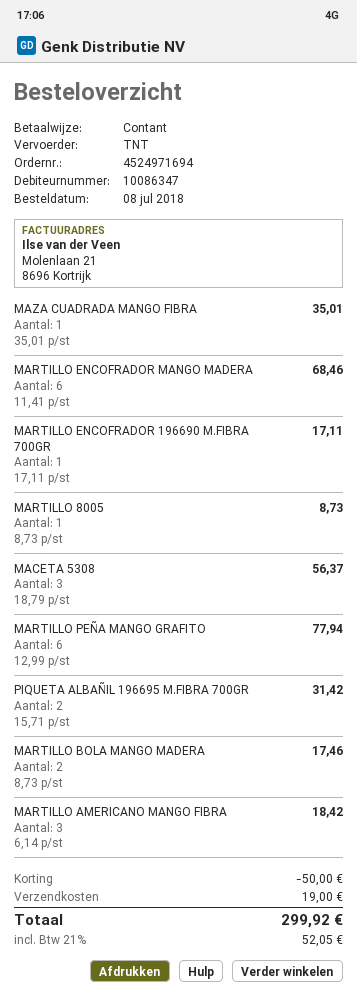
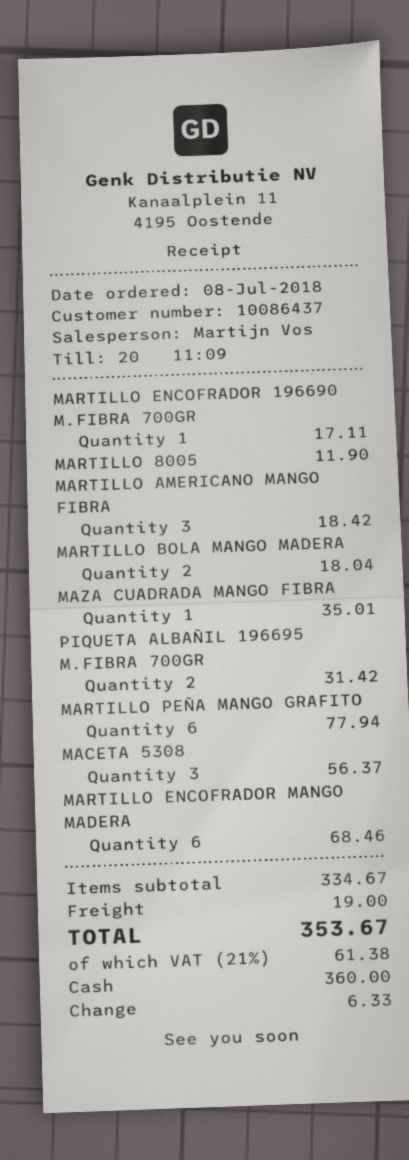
customer number: 10086347 -> 10086437
MARTILLO 8005: 1 for 8.73 -> 1 for 11.90
MARTILLO BOLA MANGO MADERA: 2 for 17.46 -> 2 for 18.04
discount: 50.00 -> none
tax: 21% = 52.05 -> 21% = 61.38
total: 299.92 -> 353.67

